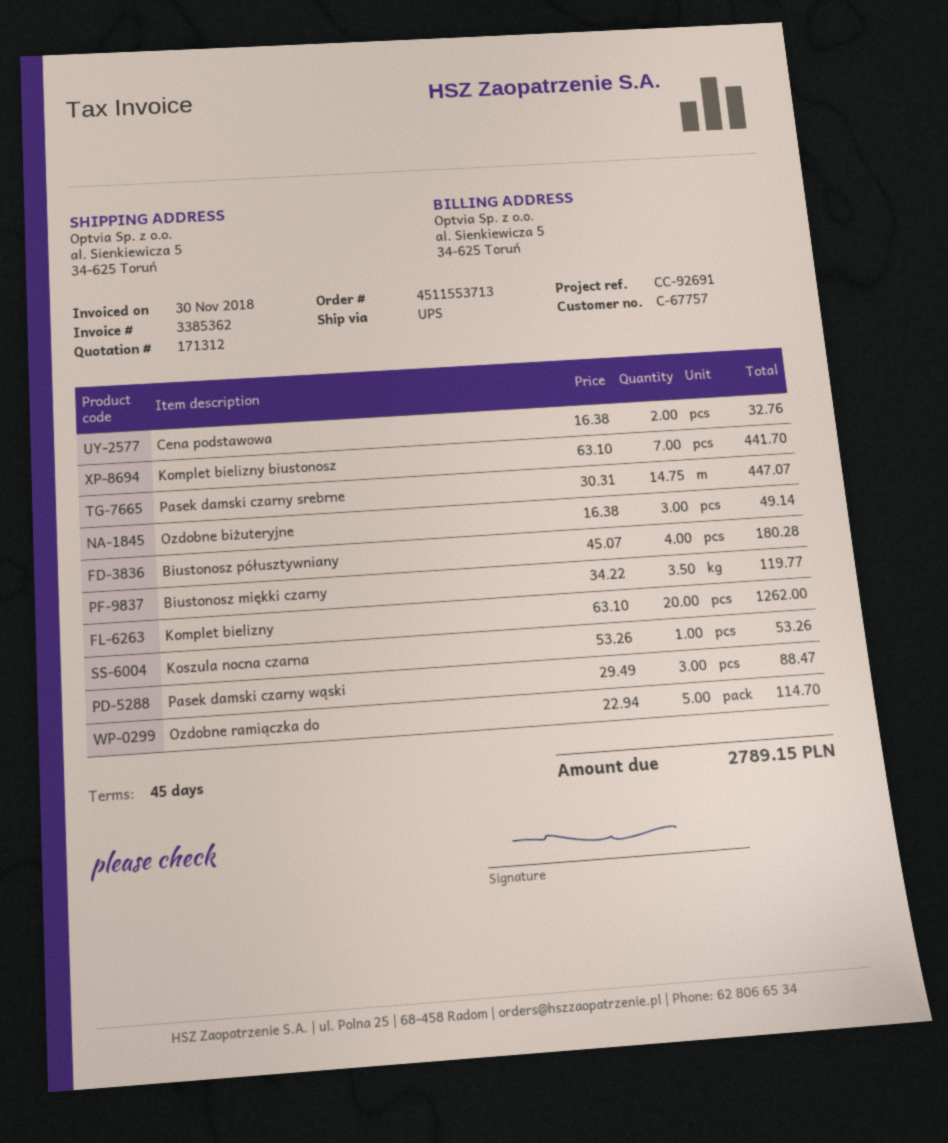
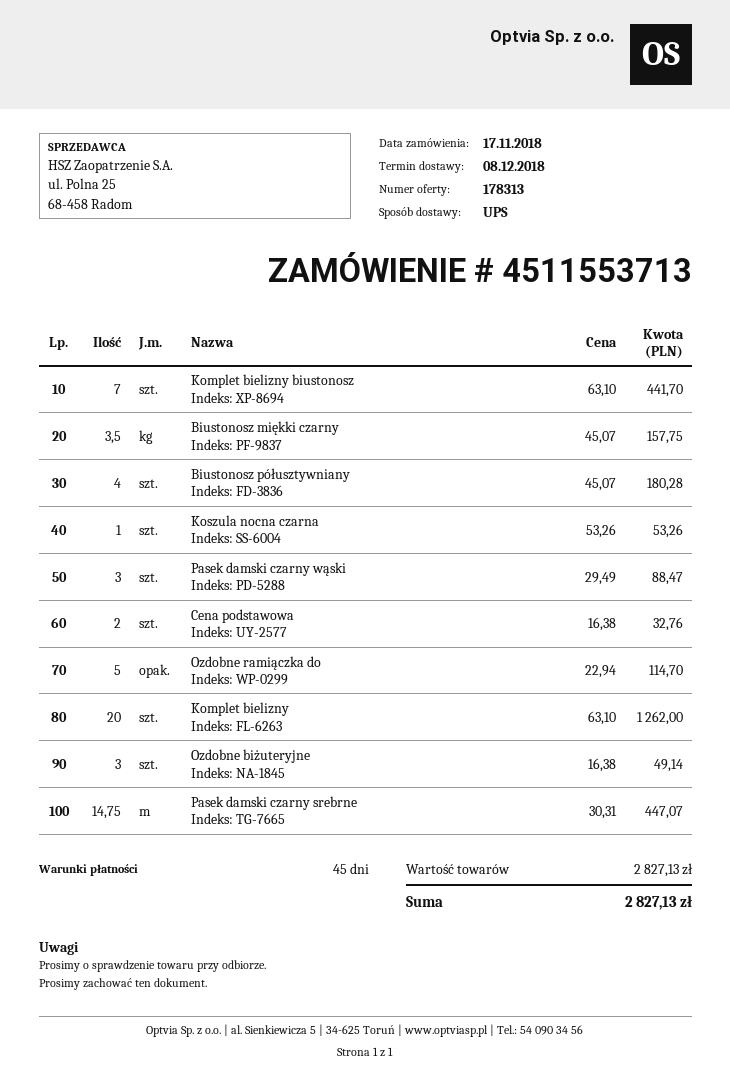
quote number: 171312 -> 178313
Biustonosz miękki czarny: 3.5 x 34.22 = 119.77 -> 3.5 x 45.07 = 157.75
total: 2789.15 -> 2827.13

